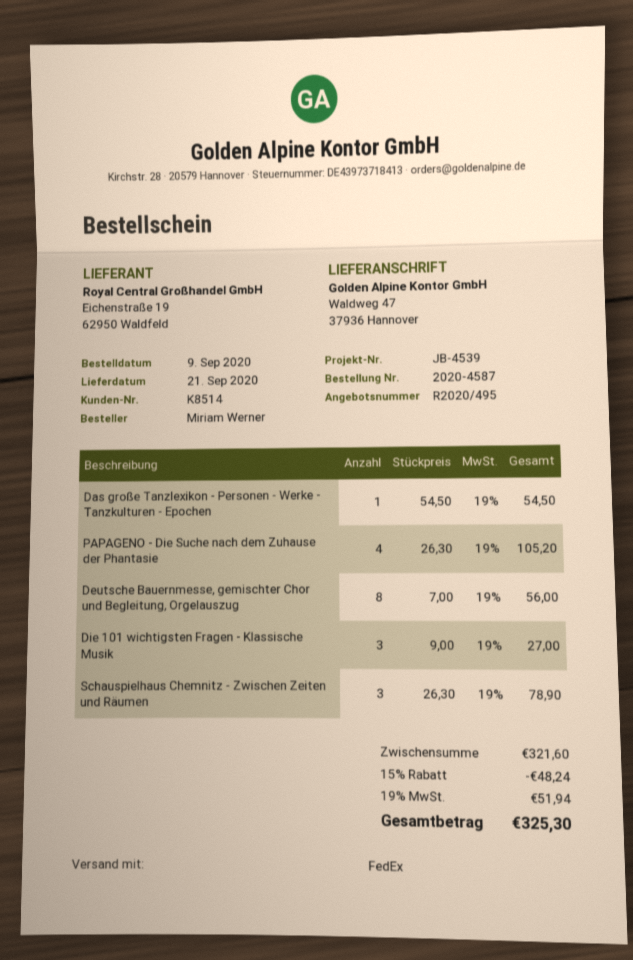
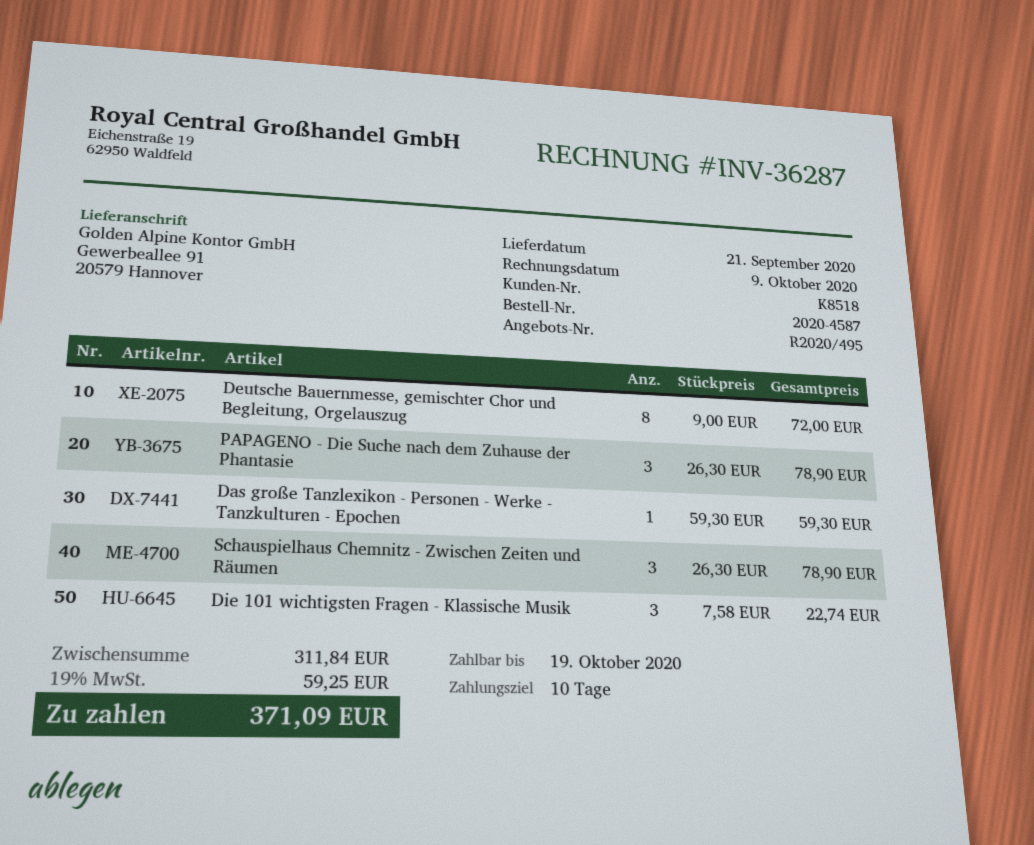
customer number: K8514 -> K8518
ship to: Waldweg 47, 37936 Hannover -> Gewerbeallee 91, 20579 Hannover
Das große Tanzlexikon - Personen - Werke - Tanzkulturen - Epochen: 1 x 54.50 = 54.50 -> 1 x 59.30 = 59.30
PAPAGENO - Die Suche nach dem Zuhause der Phantasie: 4 x 26.30 = 105.20 -> 3 x 26.30 = 78.90
Deutsche Bauernmesse, gemischter Chor und Begleitung, Orgelauszug: 8 x 7.00 = 56.00 -> 8 x 9.00 = 72.00
Die 101 wichtigsten Fragen - Klassische Musik: 3 x 9.00 = 27.00 -> 3 x 7.58 = 22.74
subtotal: 321.60 -> 311.84
discount: 15% = 48.24 -> none
tax: 19% = 51.94 -> 19% = 59.25
total: 325.30 -> 371.09

